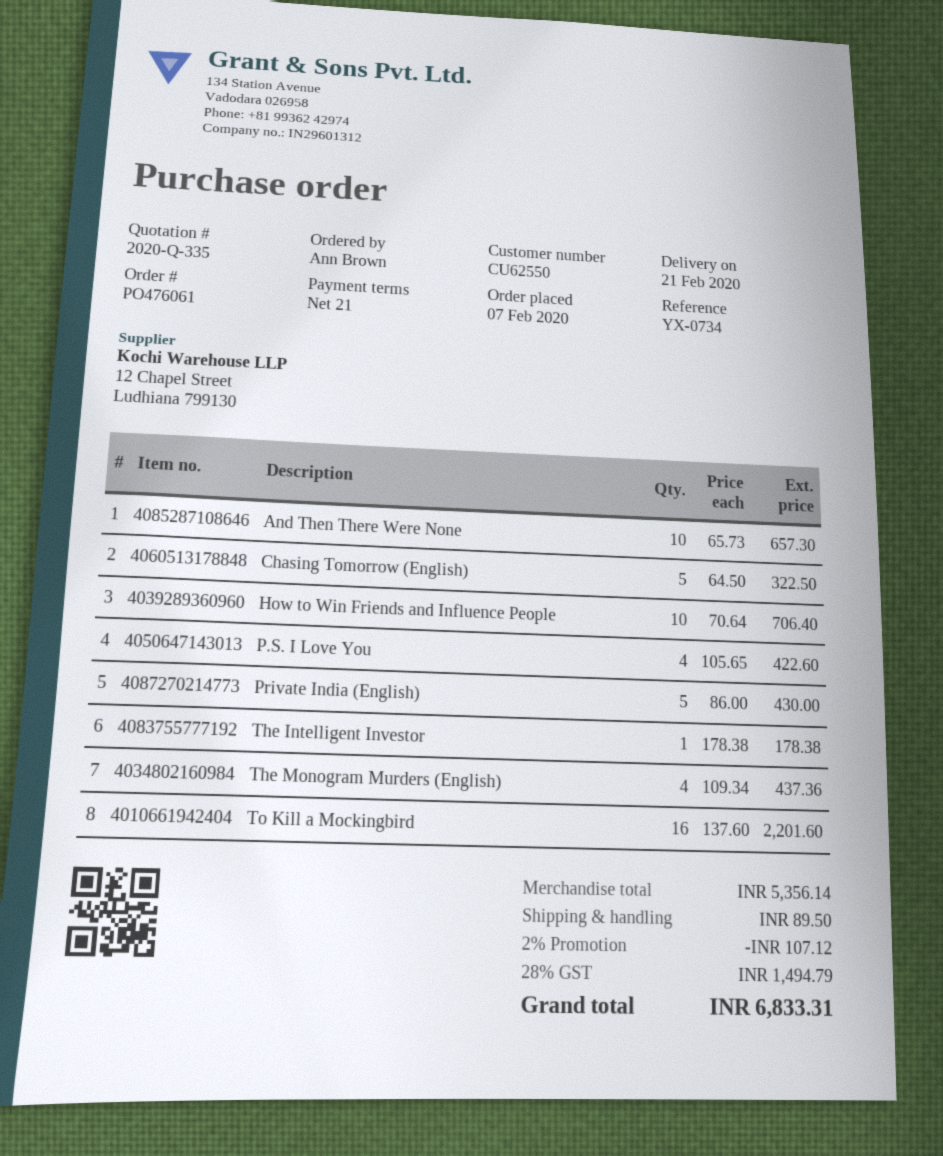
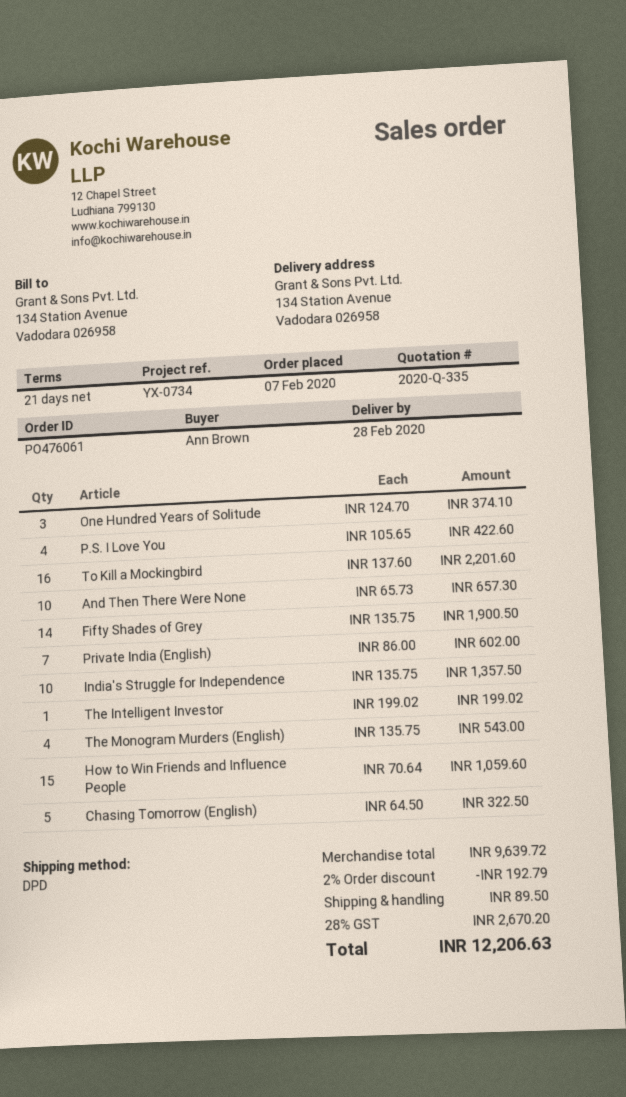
delivery date: 2020-02-21 -> 2020-02-28
How to Win Friends and Influence People: 10 x 70.64 = 706.40 -> 15 x 70.64 = 1059.60
Private India (English): 5 x 86.00 = 430.00 -> 7 x 86.00 = 602.00
The Intelligent Investor: 1 x 178.38 = 178.38 -> 1 x 199.02 = 199.02
The Monogram Murders (English): 4 x 109.34 = 437.36 -> 4 x 135.75 = 543.00
One Hundred Years of Solitude: none -> 3 x 124.70 = 374.10
Fifty Shades of Grey: none -> 14 x 135.75 = 1900.50
India's Struggle for Independence: none -> 10 x 135.75 = 1357.50
subtotal: 5356.14 -> 9639.72
discount: 2% = 107.12 -> 2% = 192.79
tax: 28% = 1494.79 -> 28% = 2670.20
total: 6833.31 -> 12206.63

